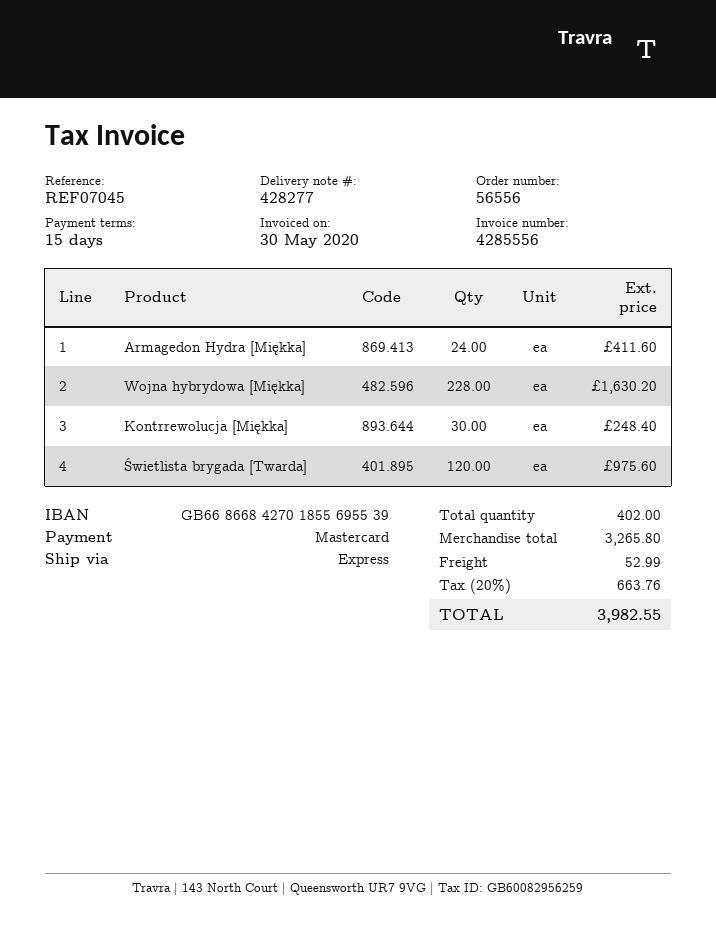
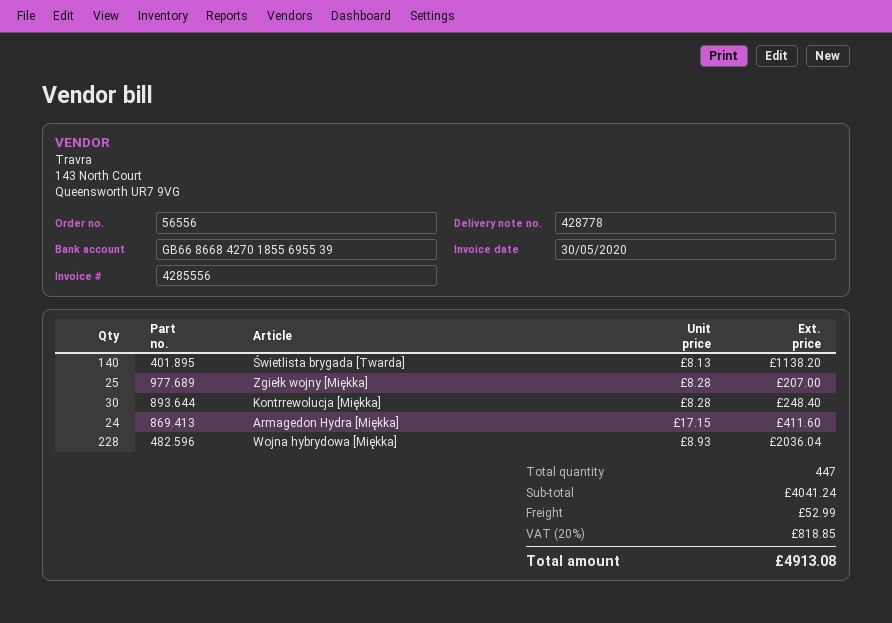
delivery note number: 428277 -> 428778
Wojna hybrydowa [Miękka]: 228 for 1630.20 -> 228 for 2036.04
Świetlista brygada [Twarda]: 120 for 975.60 -> 140 for 1138.20
Zgiełk wojny [Miękka]: none -> 25 for 207.00
total quantity: 402 -> 447
subtotal: 3265.80 -> 4041.24
tax: 20% = 663.76 -> 20% = 818.85
total: 3982.55 -> 4913.08

